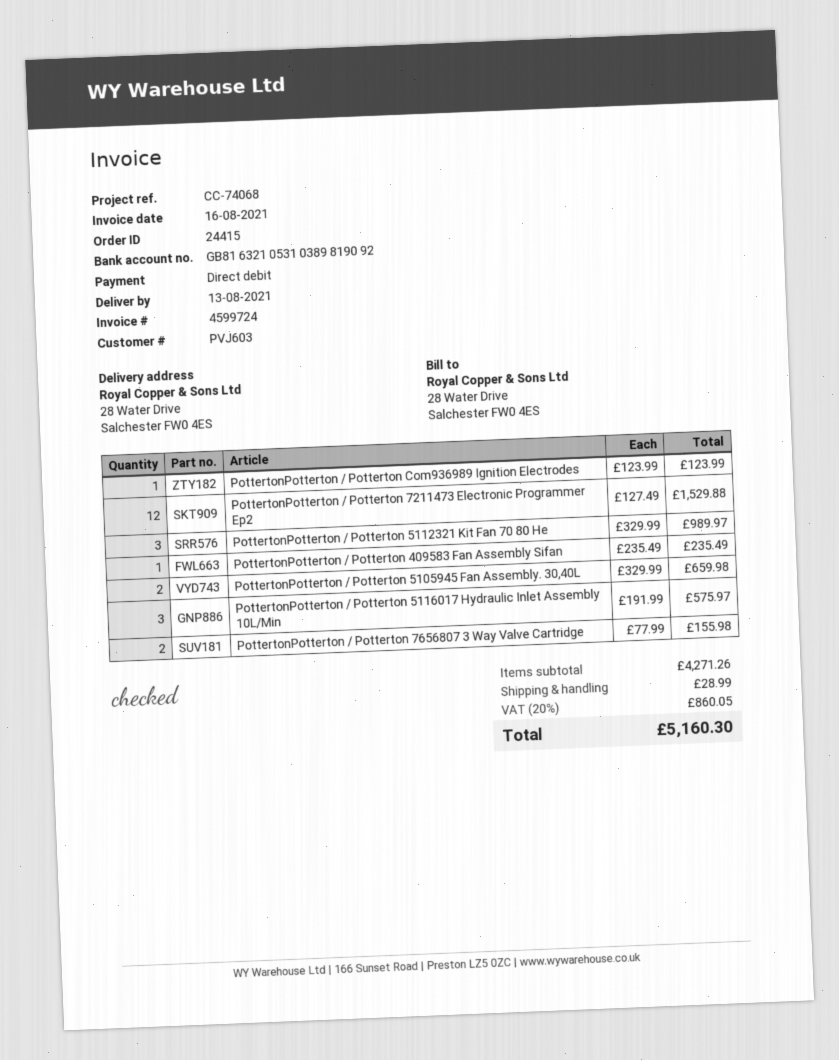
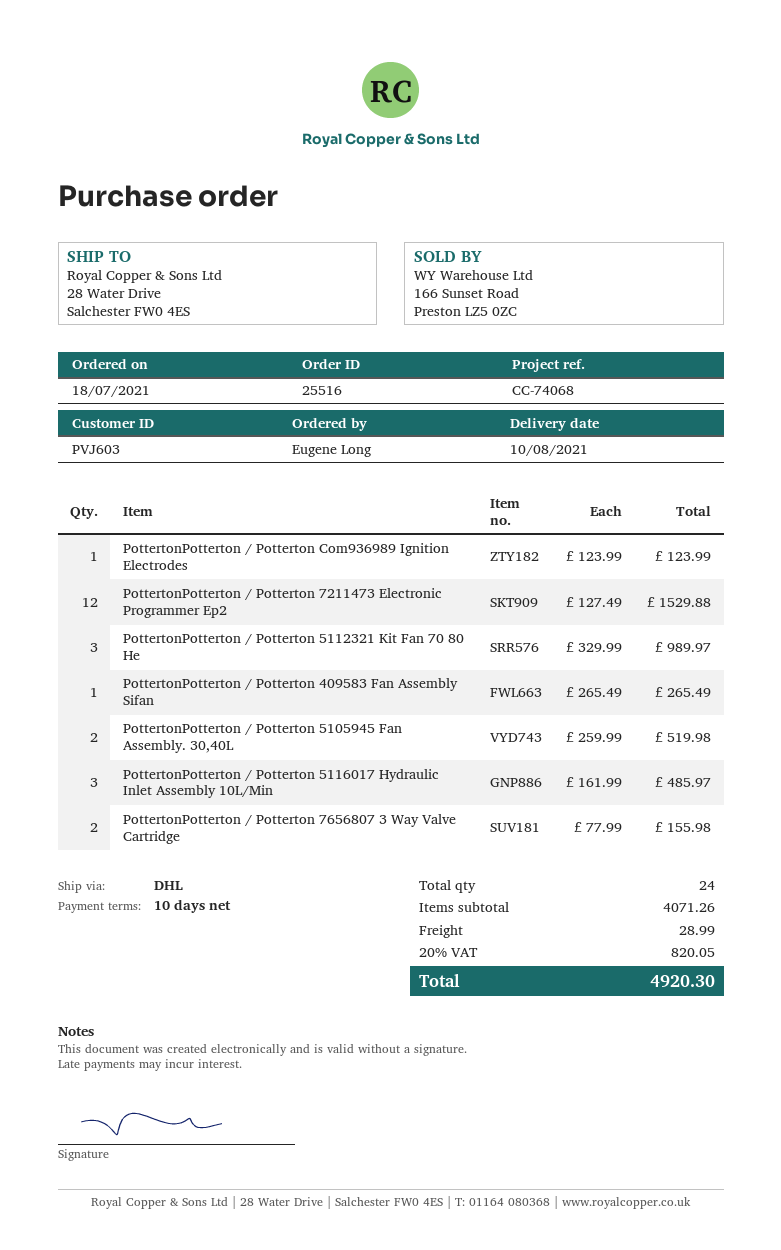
order number: 24415 -> 25516
delivery date: 2021-08-13 -> 2021-08-10
PottertonPotterton / Potterton 409583 Fan Assembly Sifan: 1 x 235.49 = 235.49 -> 1 x 265.49 = 265.49
PottertonPotterton / Potterton 5105945 Fan Assembly. 30,40L: 2 x 329.99 = 659.98 -> 2 x 259.99 = 519.98
PottertonPotterton / Potterton 5116017 Hydraulic Inlet Assembly 10L/Min: 3 x 191.99 = 575.97 -> 3 x 161.99 = 485.97
subtotal: 4271.26 -> 4071.26
tax: 20% = 860.05 -> 20% = 820.05
total: 5160.30 -> 4920.30

